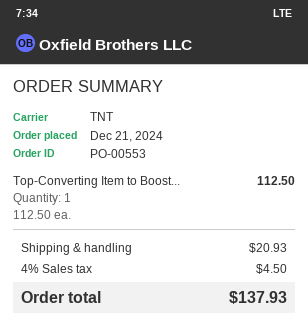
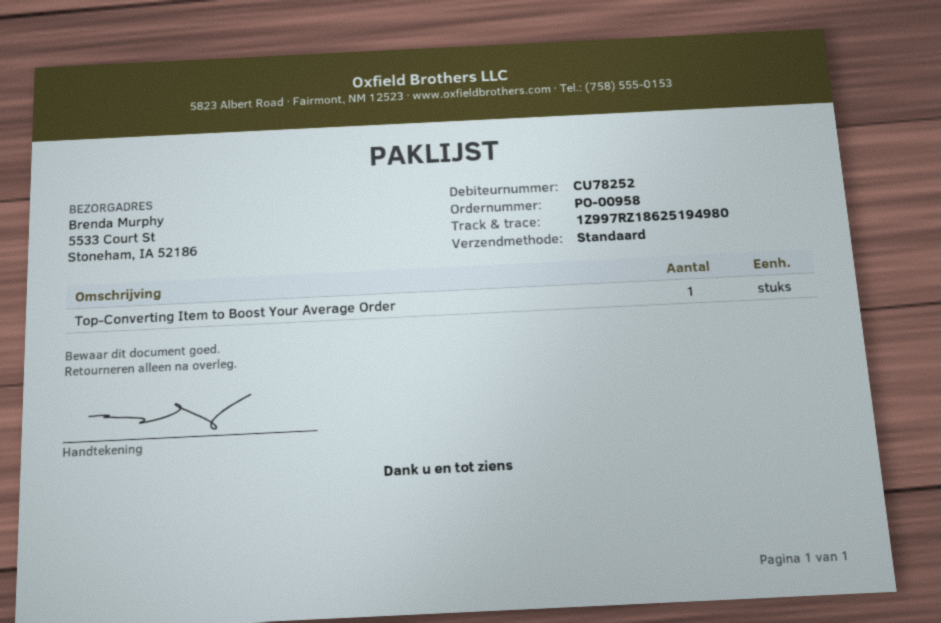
order number: PO-00553 -> PO-00958
shipping method: TNT -> standard

